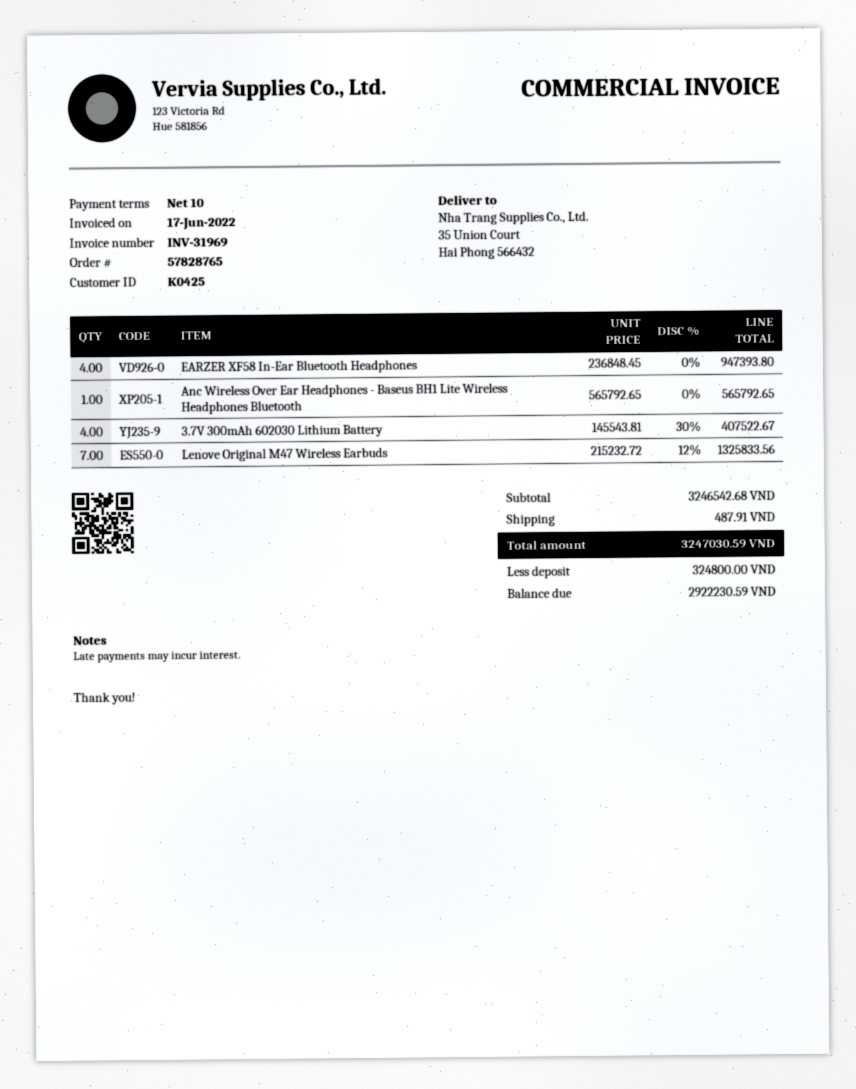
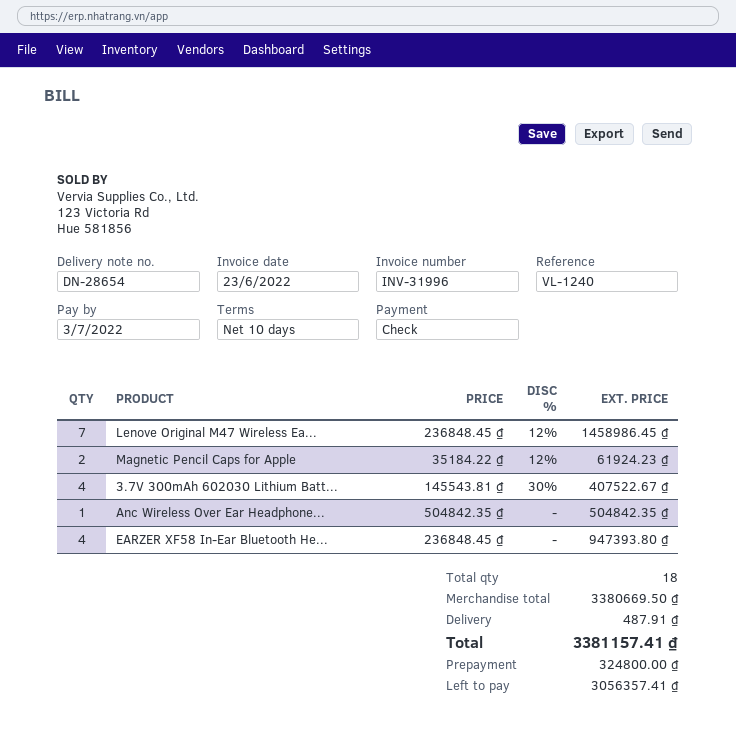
invoice number: INV-31969 -> INV-31996
invoice date: 2022-06-17 -> 2022-06-23
Anc Wireless Over Ear Headphones - Baseus BH1 Lite Wireless Headphones Bluetooth: 1 x 565792.65 = 565792.65 -> 1 x 504842.35 = 504842.35
Lenove Original M47 Wireless Earbuds: 7 x 215232.72 - 12% = 1325833.56 -> 7 x 236848.45 - 12% = 1458986.45
Magnetic Pencil Caps for Apple: none -> 2 x 35184.22 - 12% = 61924.23
subtotal: 3246542.68 -> 3380669.50
total: 3247030.59 -> 3381157.41
balance: 2922230.59 -> 3056357.41

